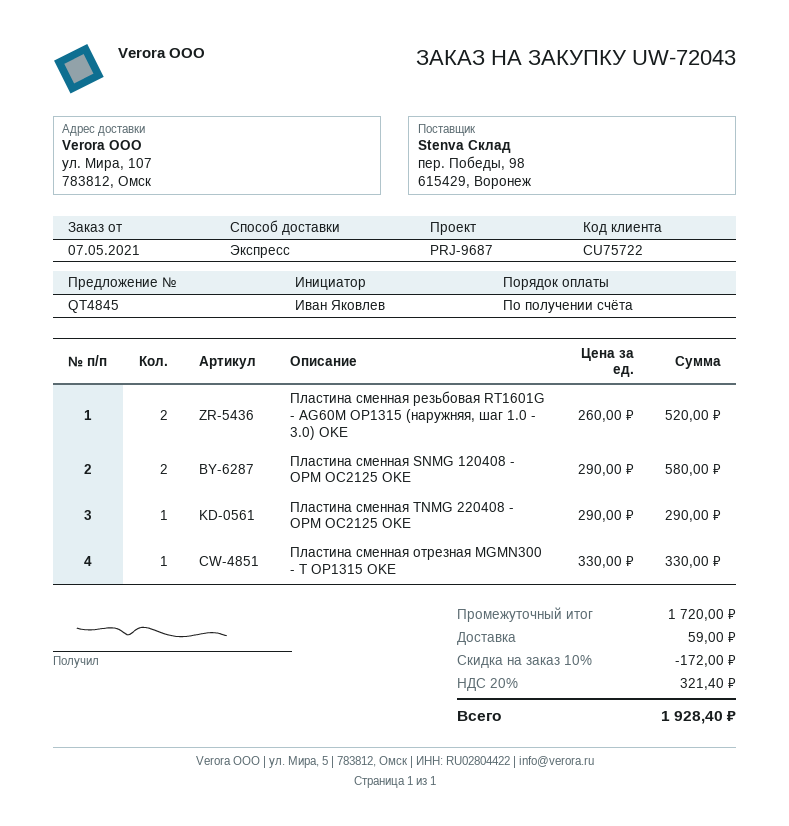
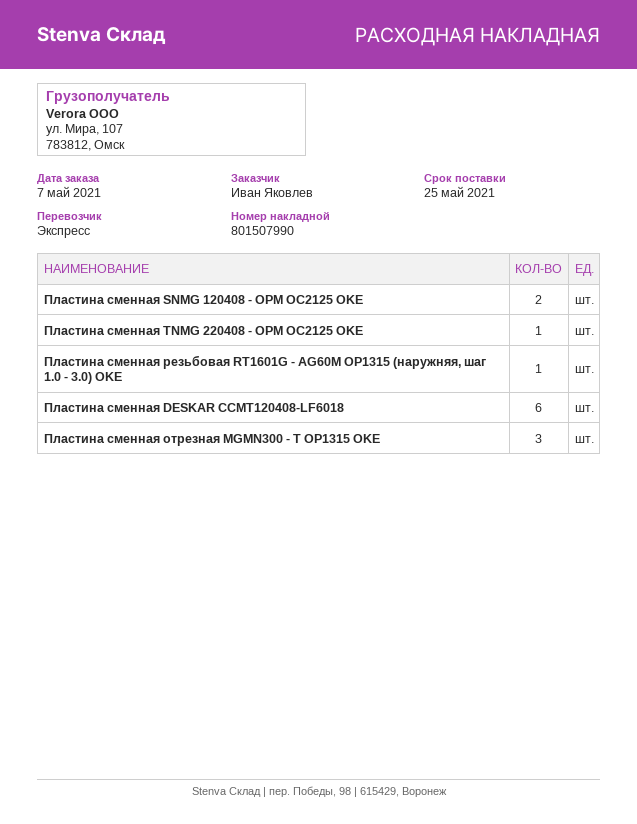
Пластина сменная резьбовая RT1601G - AG60M OP1315 (наружняя, шаг 1.0 - 3.0) OKE: 2 -> 1
Пластина сменная отрезная MGMN300 - T OP1315 OKE: 1 -> 3
Пластина сменная DESKAR CCMT120408-LF6018: none -> 6

